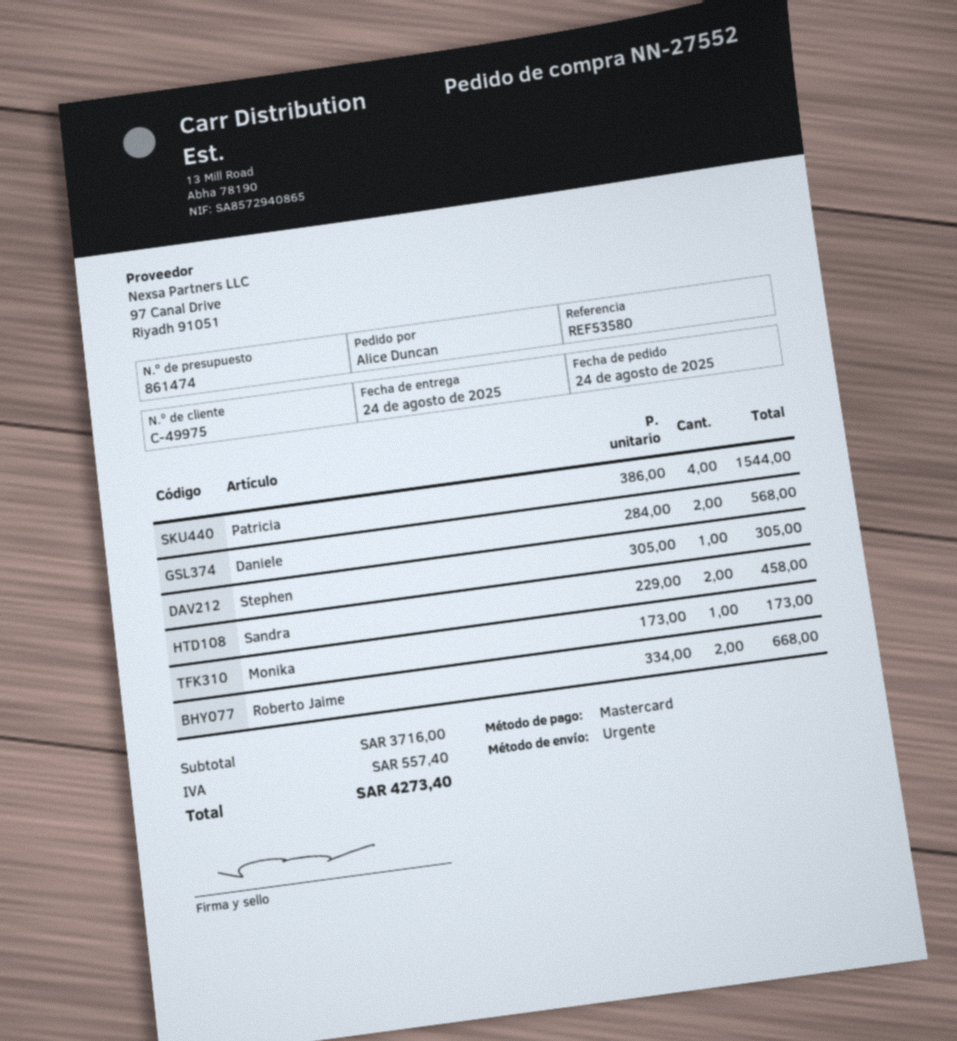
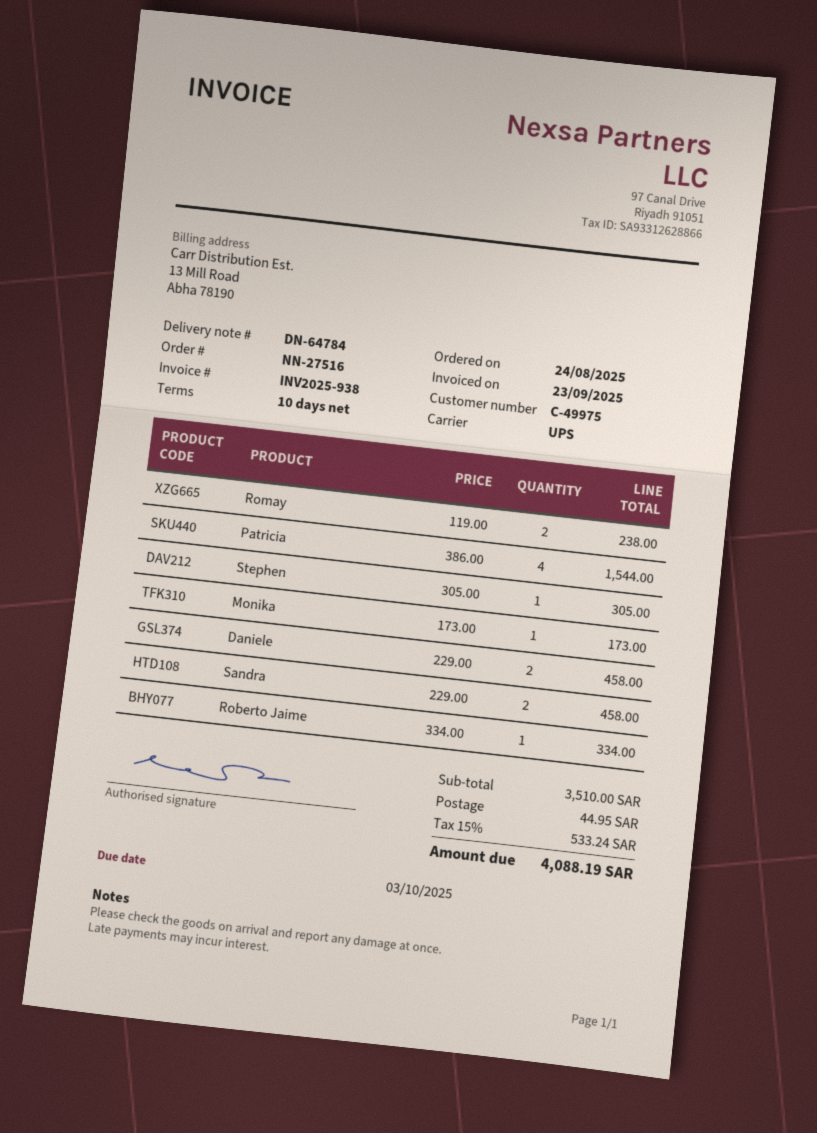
order number: NN-27552 -> NN-27516
shipping method: express -> UPS
Daniele: 2 x 284.00 = 568.00 -> 2 x 229.00 = 458.00
Roberto Jaime: 2 x 334.00 = 668.00 -> 1 x 334.00 = 334.00
Romay: none -> 2 x 119.00 = 238.00
subtotal: 3716.00 -> 3510.00
shipping: none -> 44.95
tax: 557.40 -> 533.24
total: 4273.40 -> 4088.19

